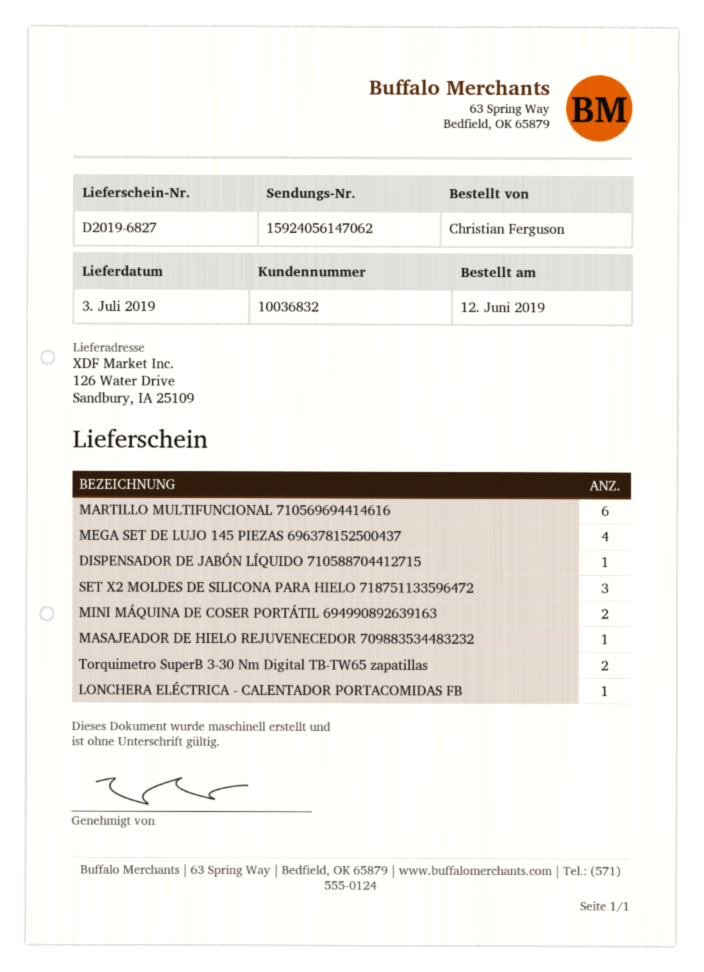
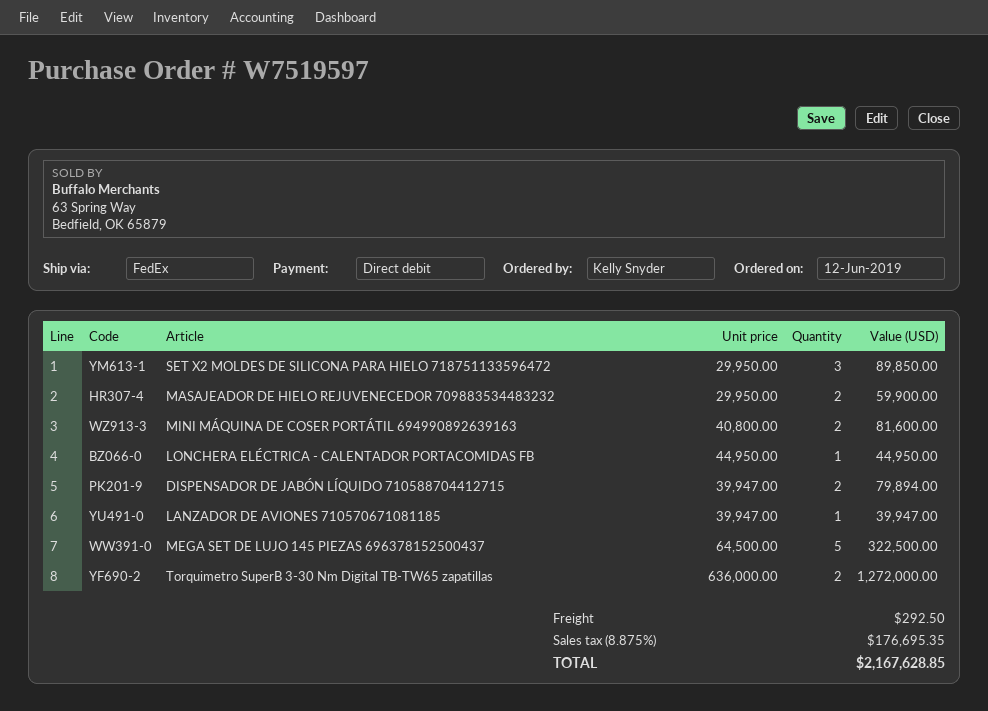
ordered by: Christian Ferguson -> Kelly Snyder
MARTILLO MULTIFUNCIONAL 710569694414616: 6 -> none
MEGA SET DE LUJO 145 PIEZAS 696378152500437: 4 -> 5
DISPENSADOR DE JABÓN LÍQUIDO 710588704412715: 1 -> 2
MASAJEADOR DE HIELO REJUVENECEDOR 709883534483232: 1 -> 2
LANZADOR DE AVIONES 710570671081185: none -> 1

